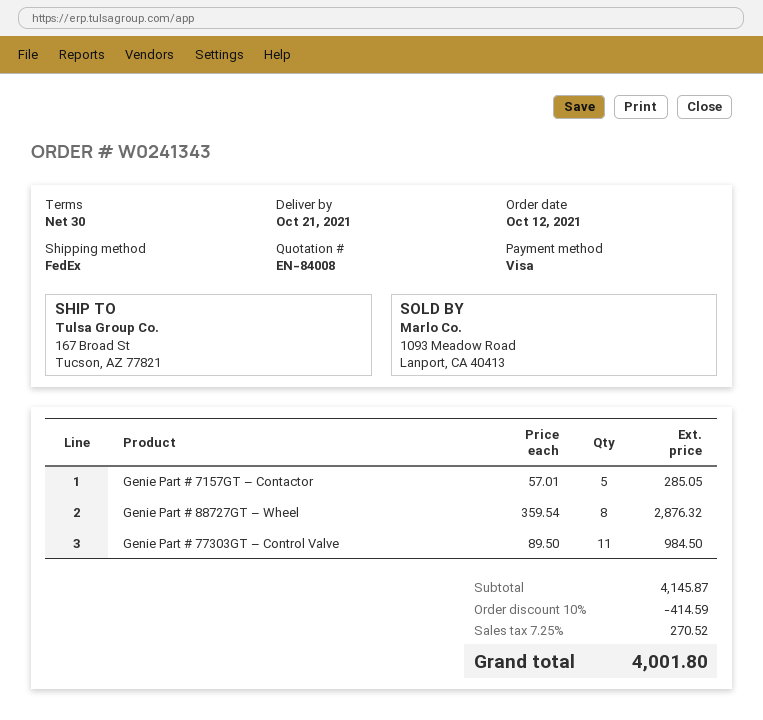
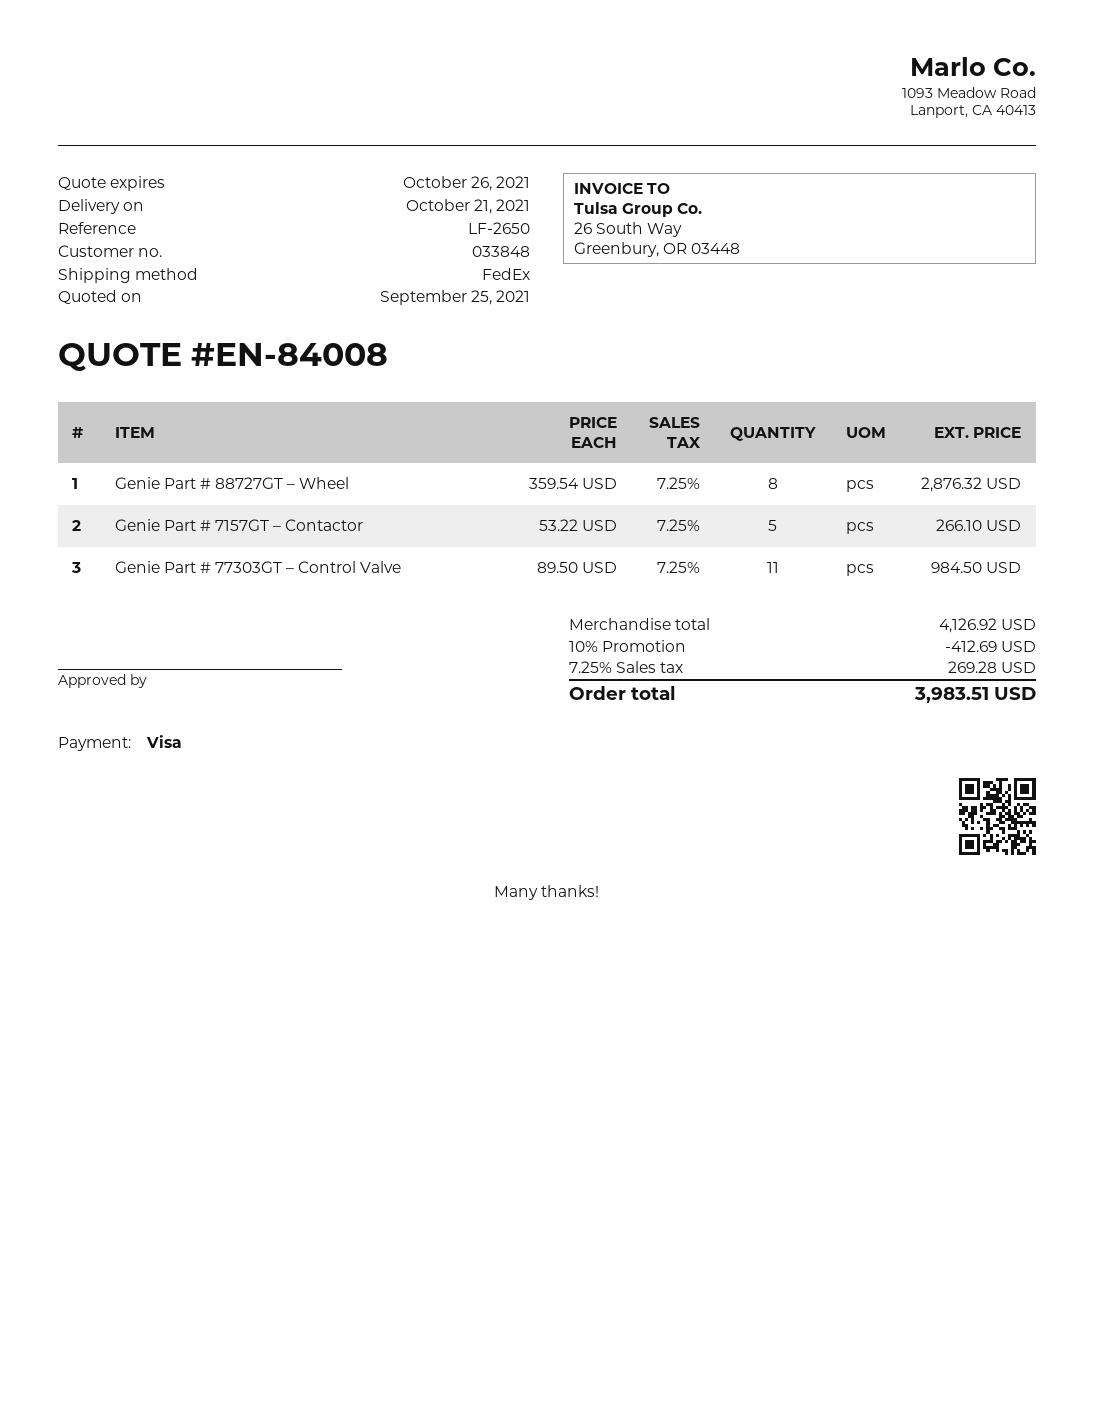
Genie Part # 7157GT – Contactor: 5 x 57.01 = 285.05 -> 5 x 53.22 = 266.10
subtotal: 4145.87 -> 4126.92
discount: 10% = 414.59 -> 10% = 412.69
tax: 7.25% = 270.52 -> 7.25% = 269.28
total: 4001.80 -> 3983.51

